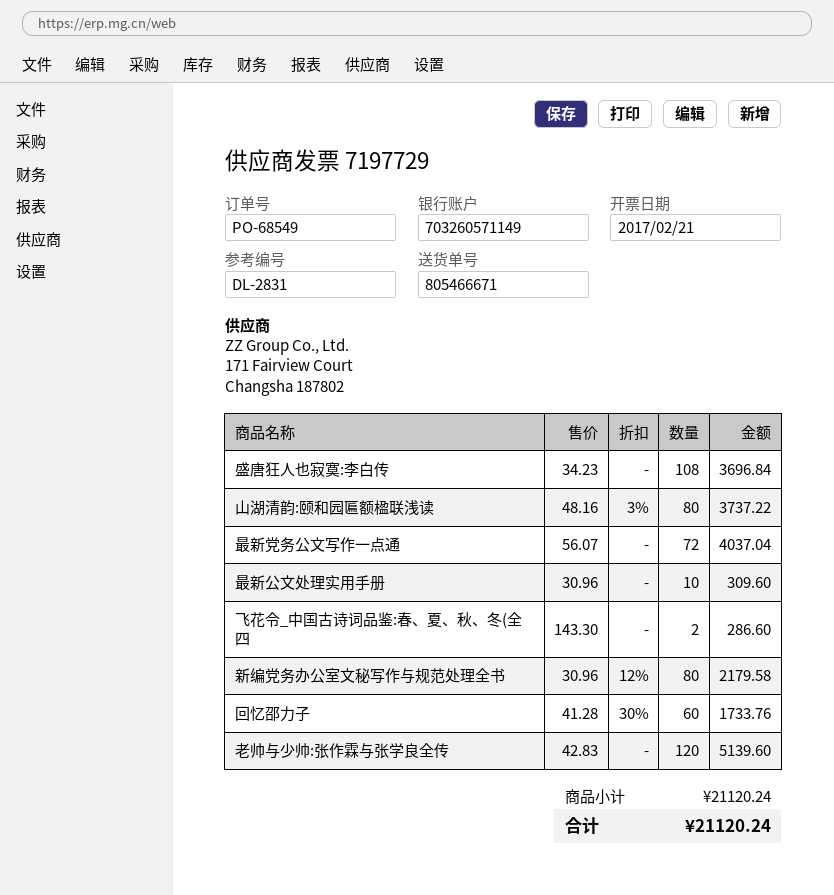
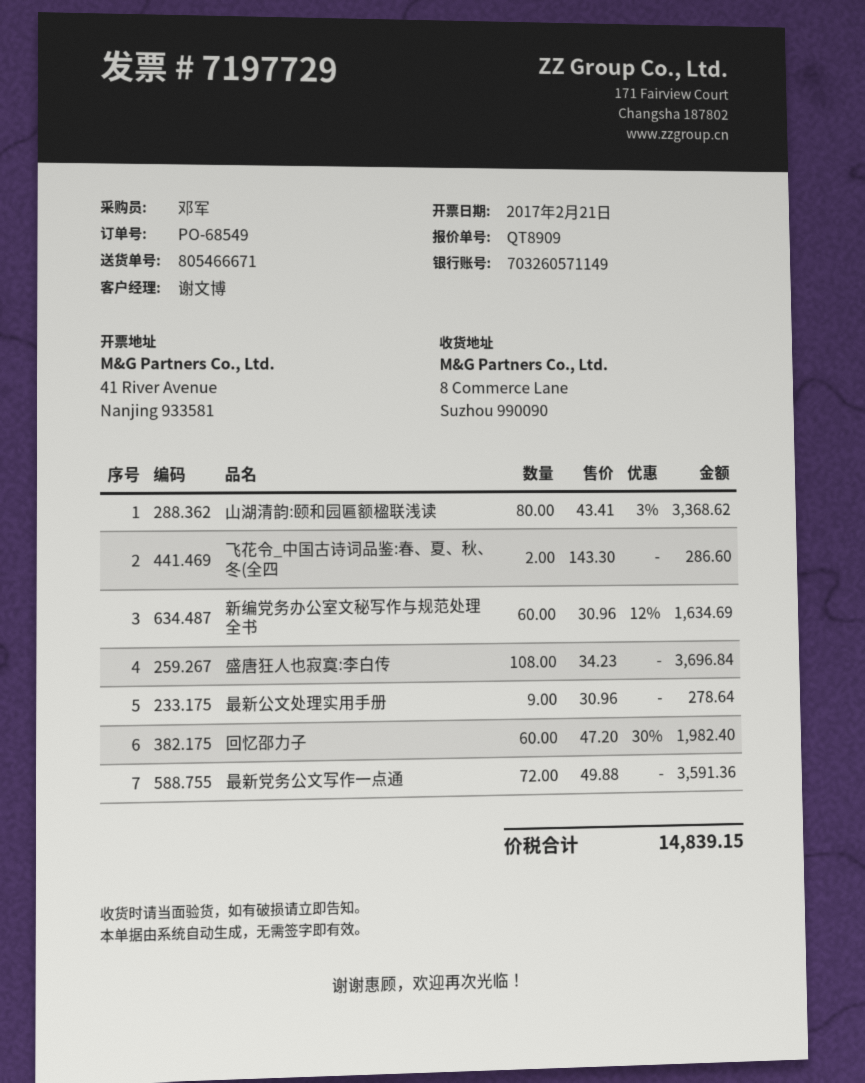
山湖清韵:颐和园匾额楹联浅读: 80 x 48.16 - 3% = 3737.22 -> 80 x 43.41 - 3% = 3368.62
最新党务公文写作一点通: 72 x 56.07 = 4037.04 -> 72 x 49.88 = 3591.36
最新公文处理实用手册: 10 x 30.96 = 309.60 -> 9 x 30.96 = 278.64
新编党务办公室文秘写作与规范处理全书: 80 x 30.96 - 12% = 2179.58 -> 60 x 30.96 - 12% = 1634.69
回忆邵力子: 60 x 41.28 - 30% = 1733.76 -> 60 x 47.20 - 30% = 1982.40
老帅与少帅:张作霖与张学良全传: 120 x 42.83 = 5139.60 -> none
total: 21120.24 -> 14839.15

